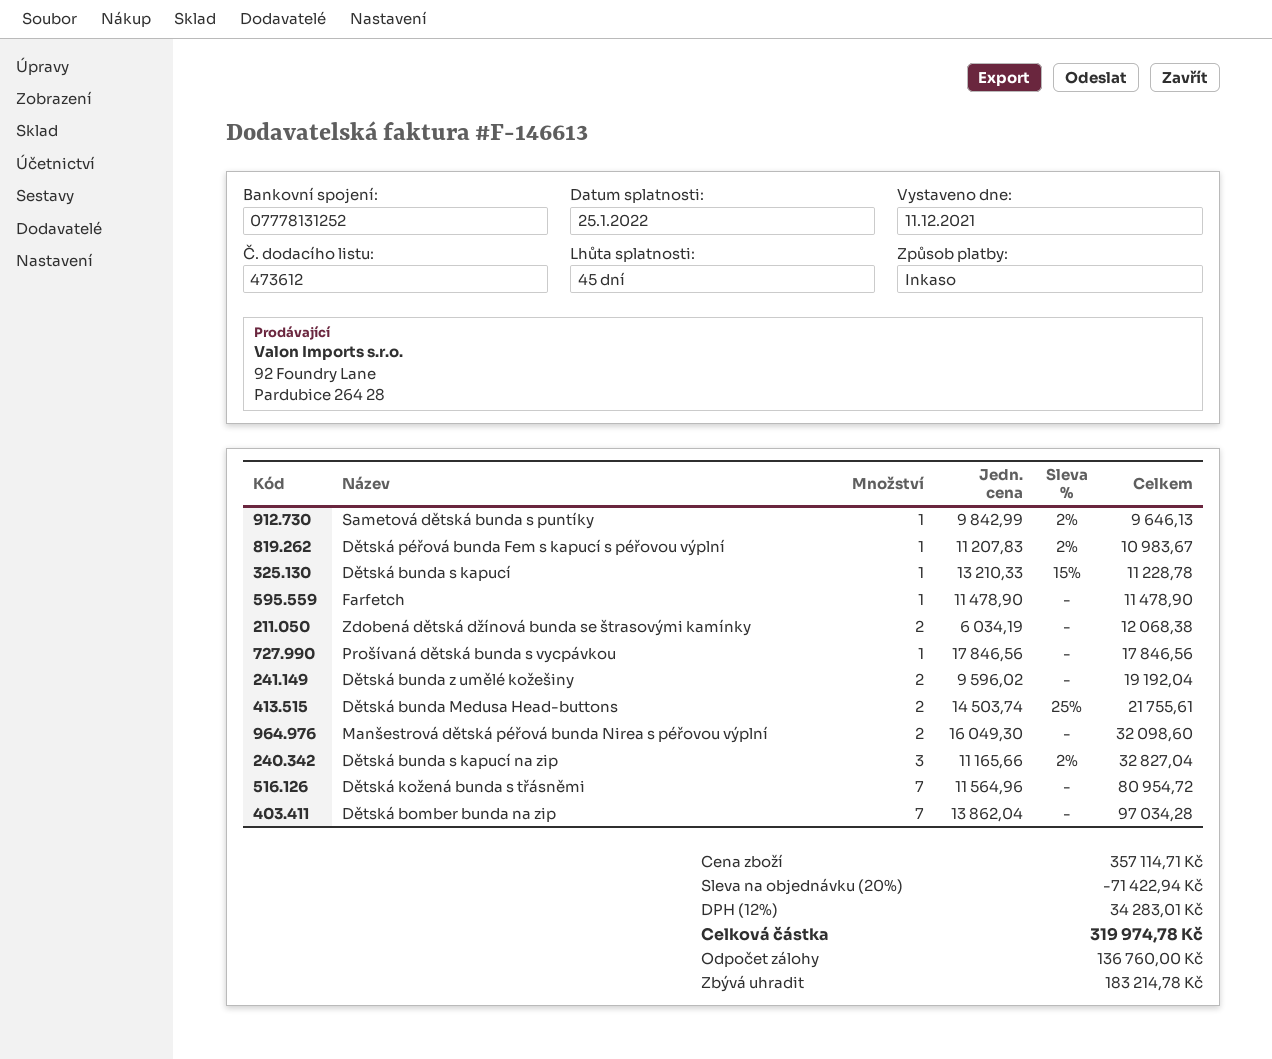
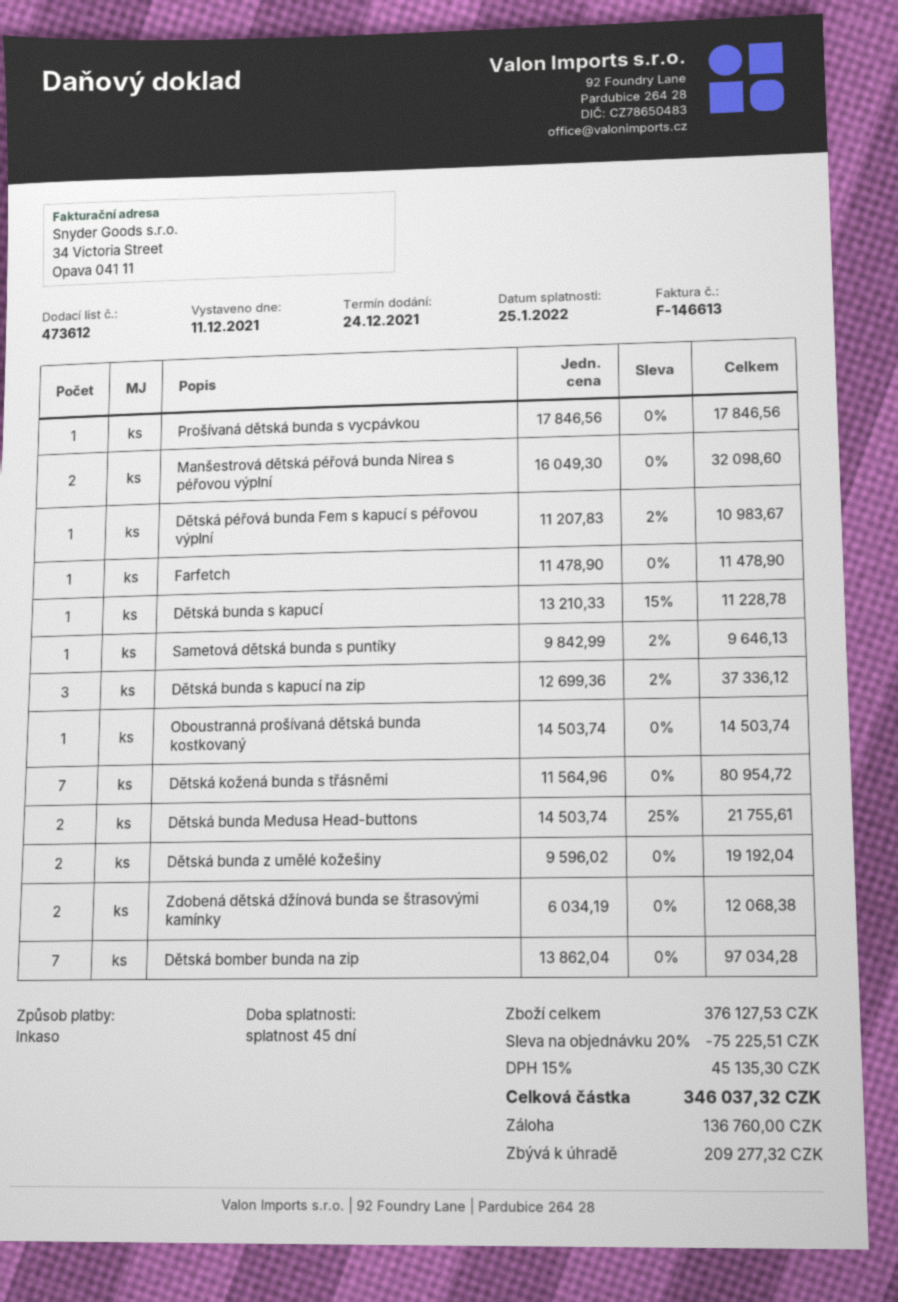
Dětská bunda s kapucí na zip: 3 x 11165.66 - 2% = 32827.04 -> 3 x 12699.36 - 2% = 37336.12
Oboustranná prošívaná dětská bunda kostkovaný: none -> 1 x 14503.74 = 14503.74
subtotal: 357114.71 -> 376127.53
discount: 20% = 71422.94 -> 20% = 75225.51
tax: 12% = 34283.01 -> 15% = 45135.30
total: 319974.78 -> 346037.32
balance: 183214.78 -> 209277.32

